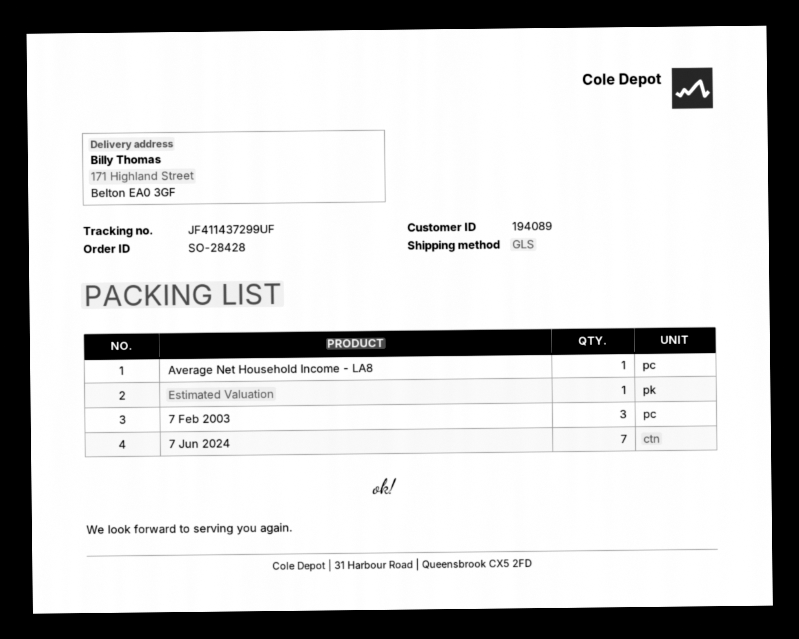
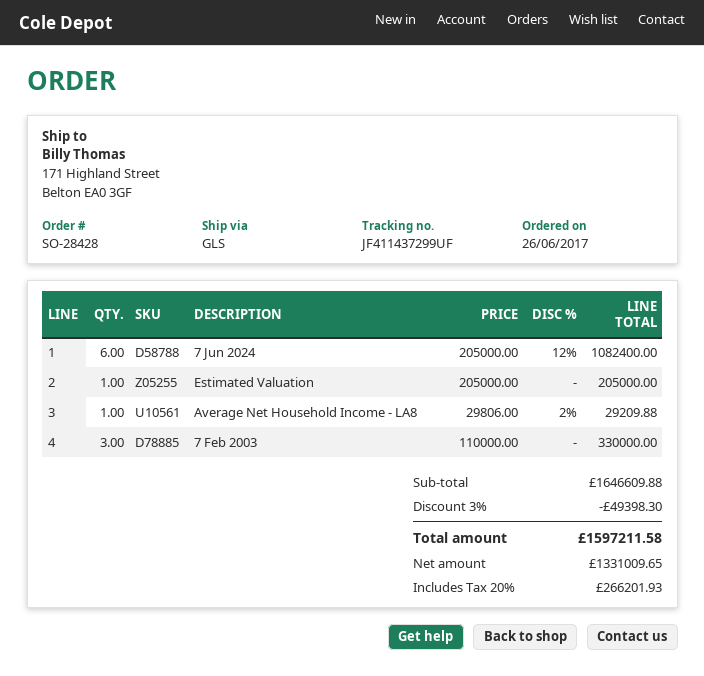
7 Jun 2024: 7 -> 6

